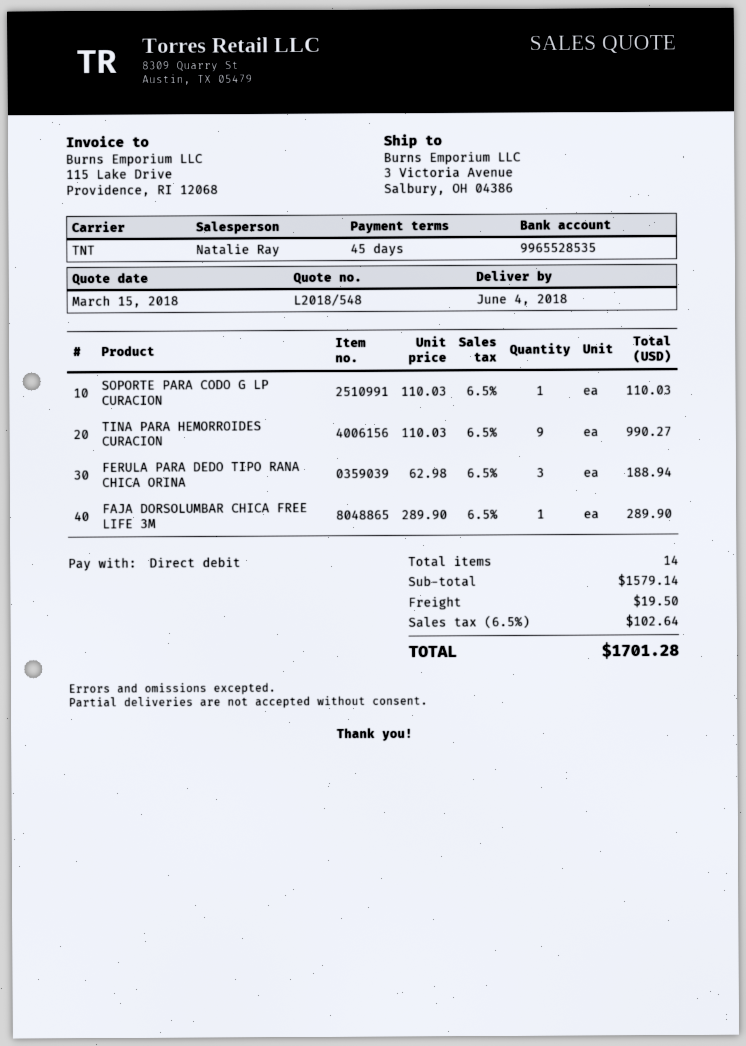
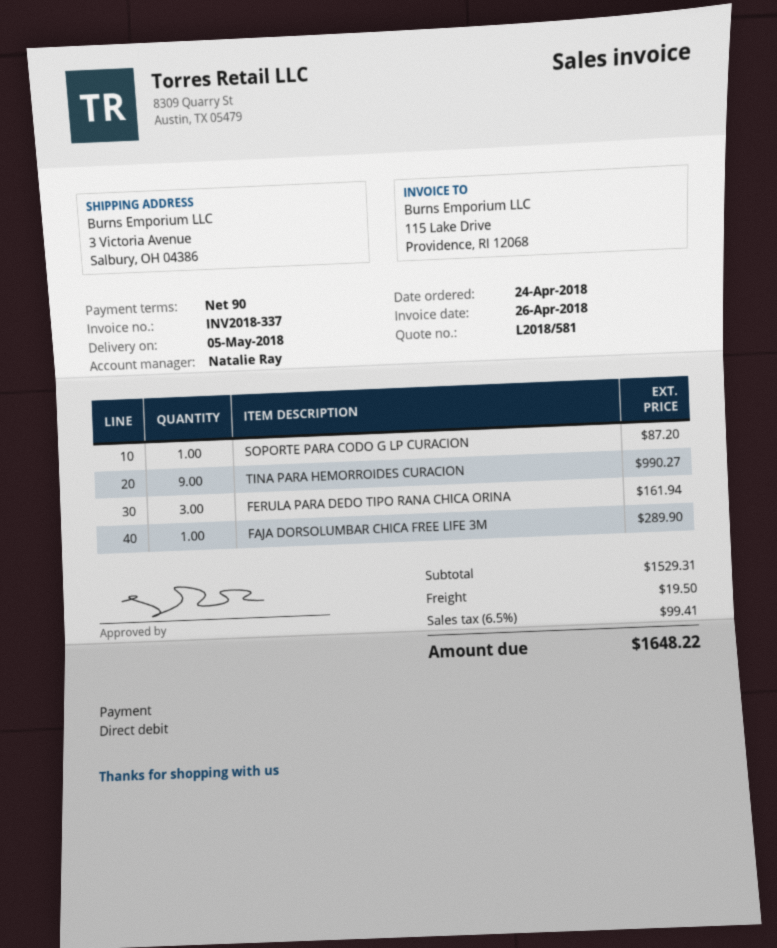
quote number: L2018/548 -> L2018/581
delivery date: 2018-06-04 -> 2018-05-05
payment terms: 45 days -> 90 days
SOPORTE PARA CODO G LP CURACION: 1 for 110.03 -> 1 for 87.20
FERULA PARA DEDO TIPO RANA CHICA ORINA: 3 for 188.94 -> 3 for 161.94
subtotal: 1579.14 -> 1529.31
tax: 6.5% = 102.64 -> 6.5% = 99.41
total: 1701.28 -> 1648.22

